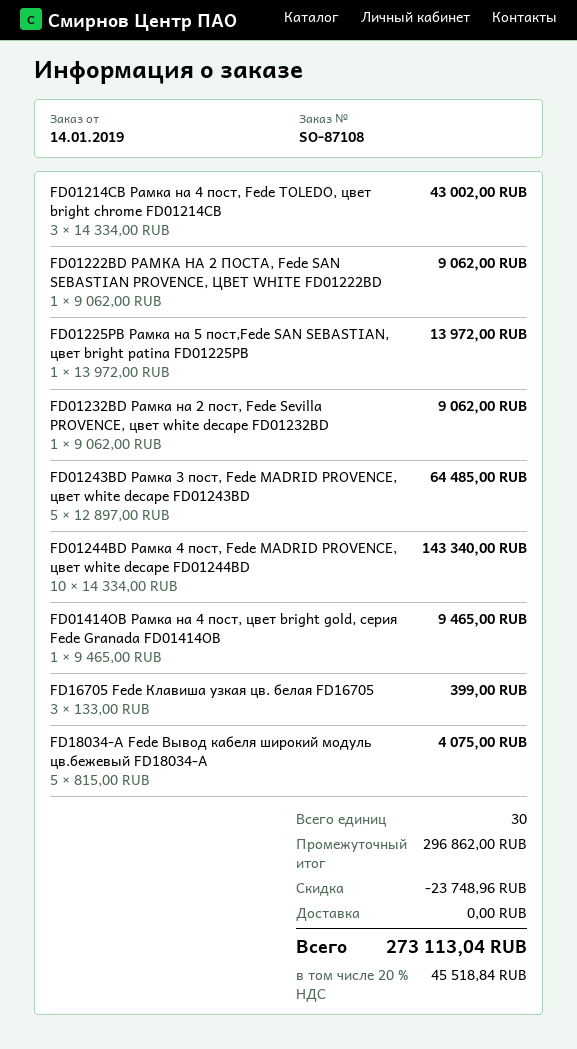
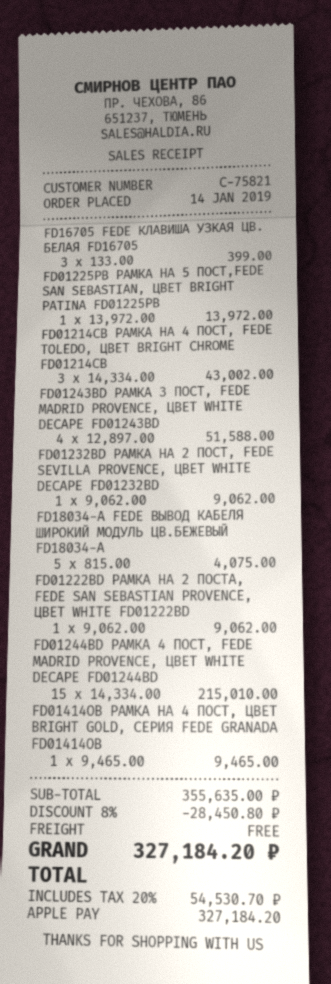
FD01243BD Рамка 3 пост, Fede MADRID PROVENCE, цвет white decape FD01243BD: 5 x 12897.00 = 64485.00 -> 4 x 12897.00 = 51588.00
FD01244BD Рамка 4 пост, Fede MADRID PROVENCE, цвет white decape FD01244BD: 10 x 14334.00 = 143340.00 -> 15 x 14334.00 = 215010.00
subtotal: 296862.00 -> 355635.00
discount: 23748.96 -> 28450.80
tax: 20% = 45518.84 -> 20% = 54530.70
total: 273113.04 -> 327184.20

